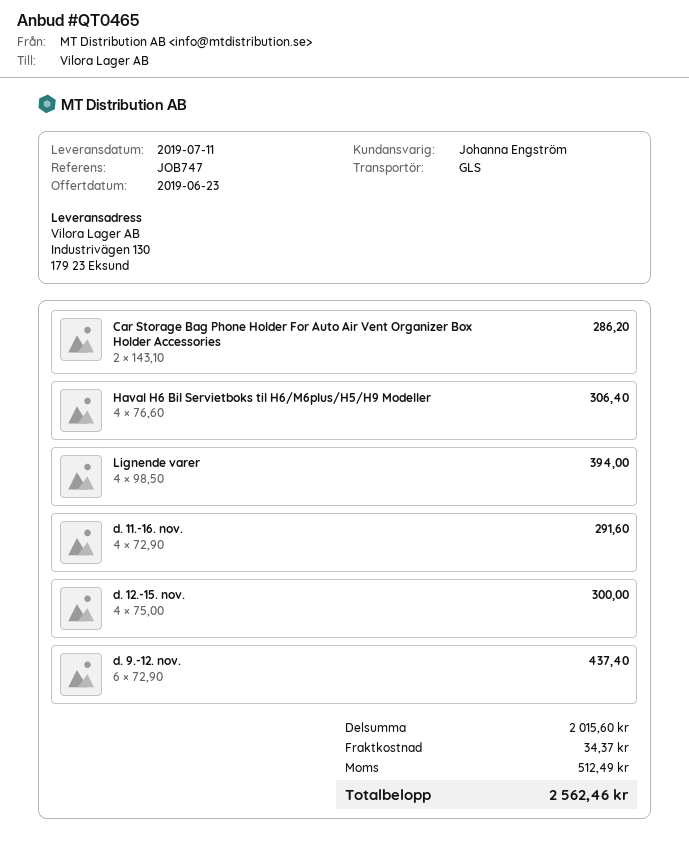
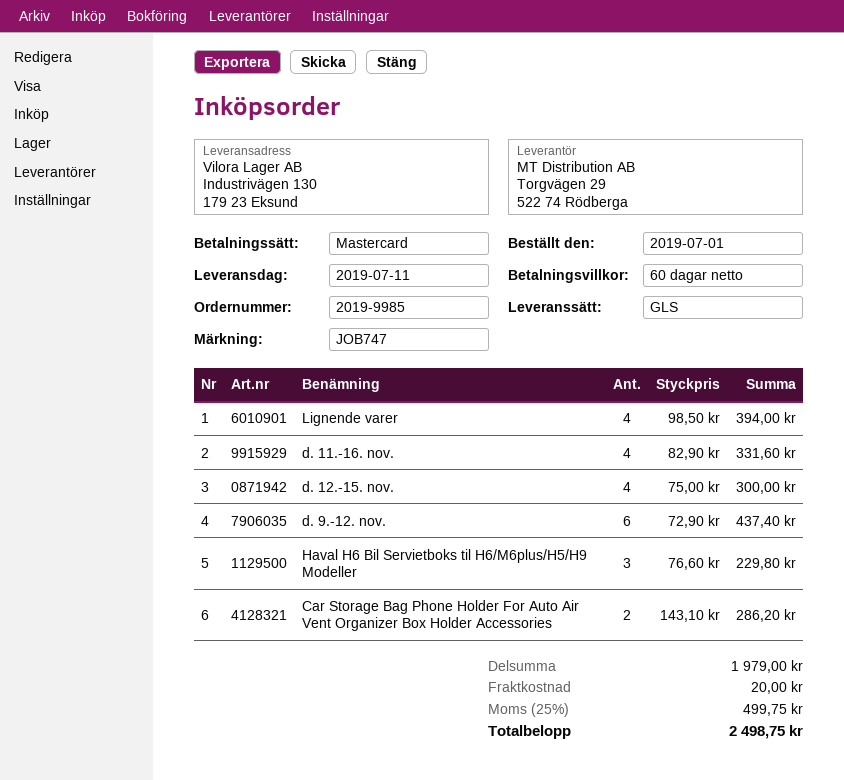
Haval H6 Bil Servietboks til H6/M6plus/H5/H9 Modeller: 4 x 76.60 = 306.40 -> 3 x 76.60 = 229.80
d. 11.-16. nov.: 4 x 72.90 = 291.60 -> 4 x 82.90 = 331.60
subtotal: 2015.60 -> 1979.00
shipping: 34.37 -> 20.00
tax: 512.49 -> 499.75
total: 2562.46 -> 2498.75

